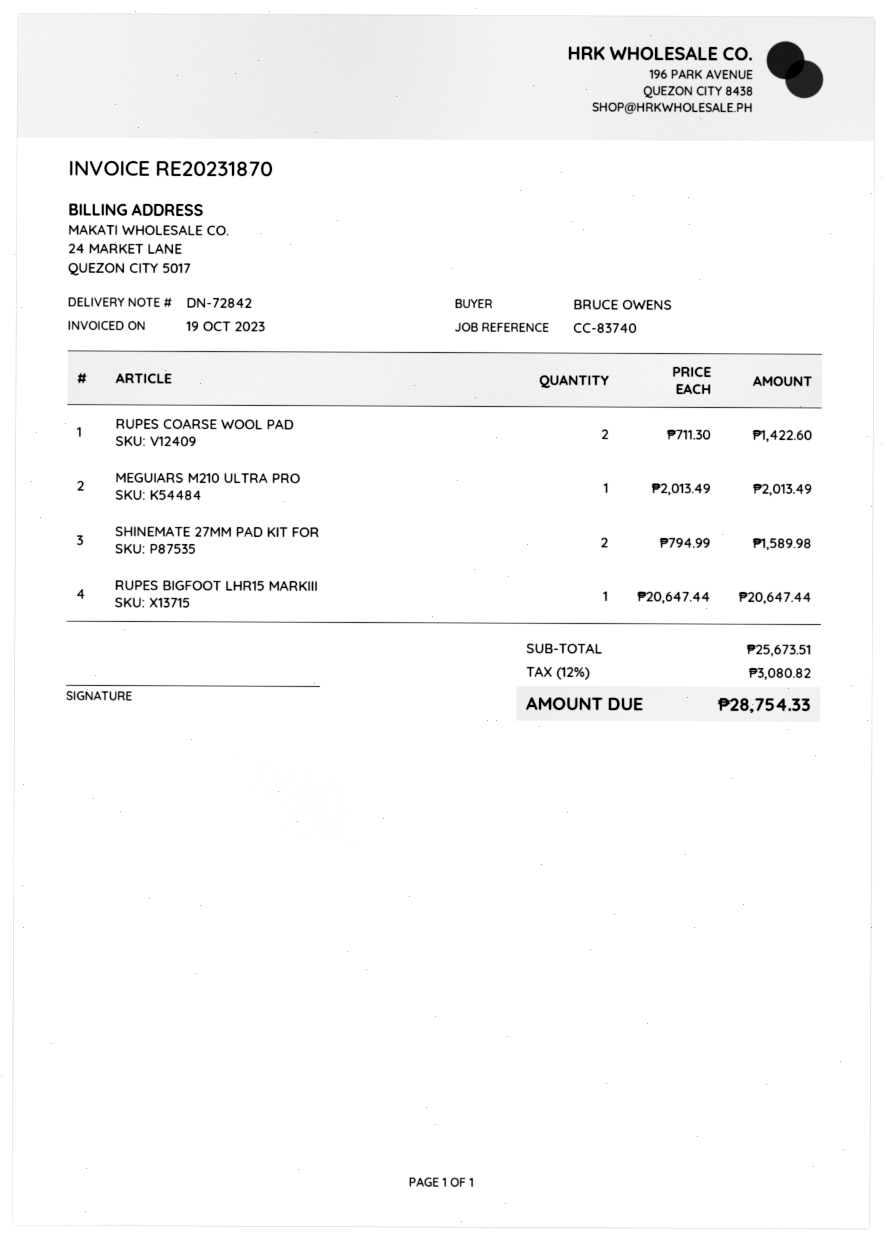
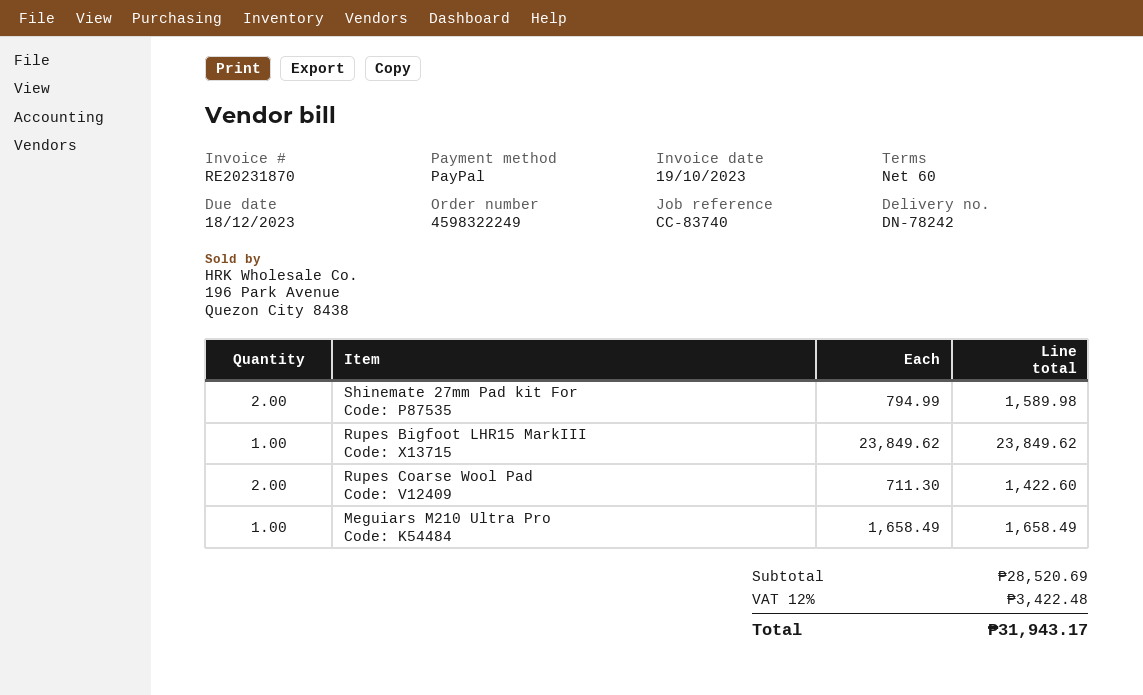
delivery note number: DN-72842 -> DN-78242
MEGUIARS M210 ULTRA PRO: 1 x 2013.49 = 2013.49 -> 1 x 1658.49 = 1658.49
RUPES BIGFOOT LHR15 MARKIII: 1 x 20647.44 = 20647.44 -> 1 x 23849.62 = 23849.62
subtotal: 25673.51 -> 28520.69
tax: 12% = 3080.82 -> 12% = 3422.48
total: 28754.33 -> 31943.17

